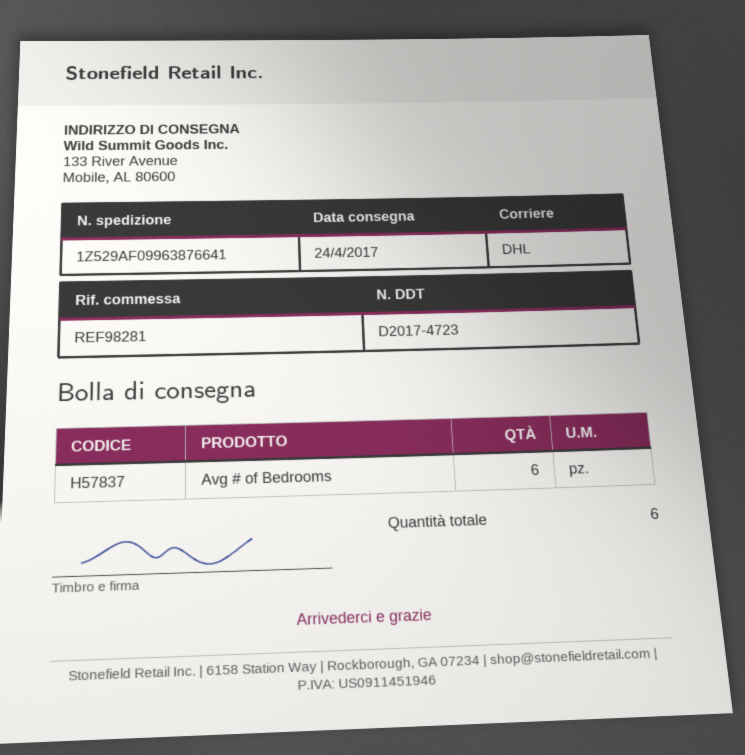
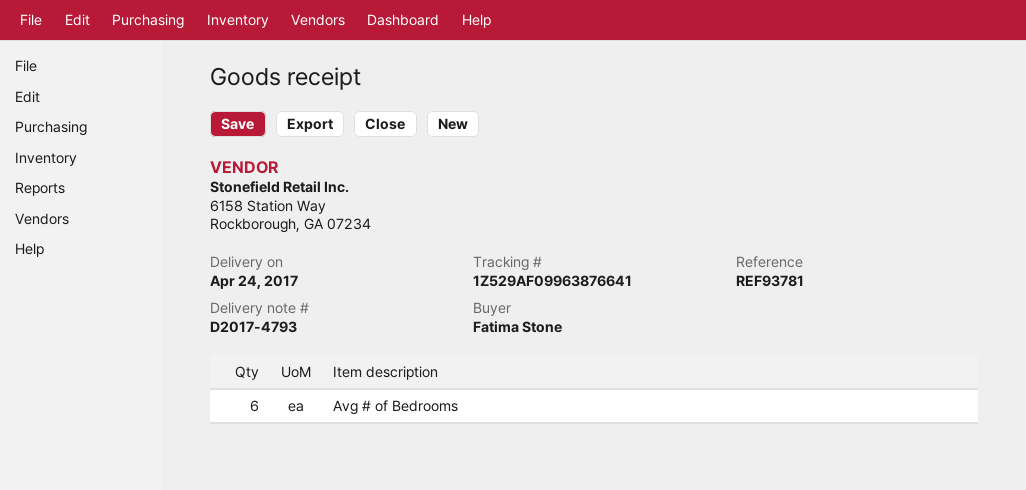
delivery note number: D2017-4723 -> D2017-4793
reference: REF98281 -> REF93781

